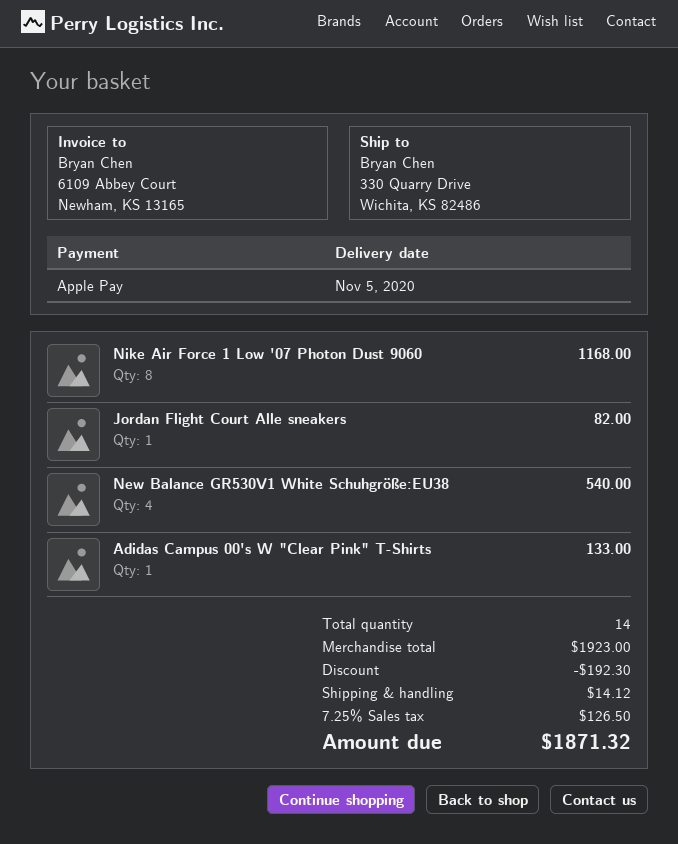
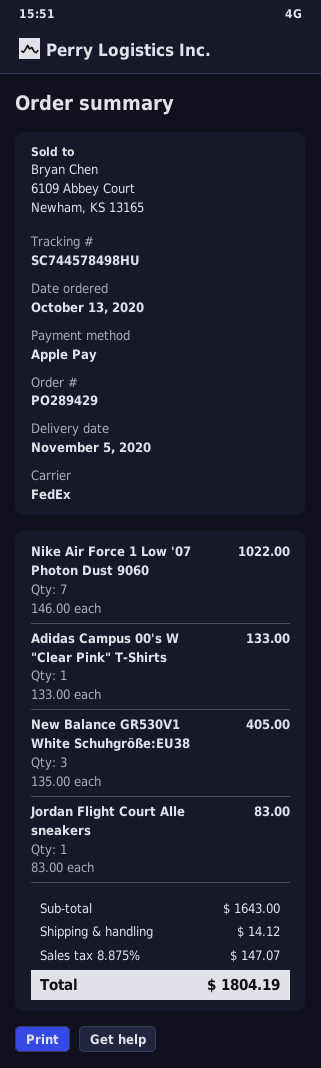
Nike Air Force 1 Low '07 Photon Dust 9060: 8 for 1168.00 -> 7 for 1022.00
Jordan Flight Court Alle sneakers: 1 for 82.00 -> 1 for 83.00
New Balance GR530V1 White Schuhgröße:EU38: 4 for 540.00 -> 3 for 405.00
subtotal: 1923.00 -> 1643.00
discount: 192.30 -> none
tax: 7.25% = 126.50 -> 8.875% = 147.07
total: 1871.32 -> 1804.19

